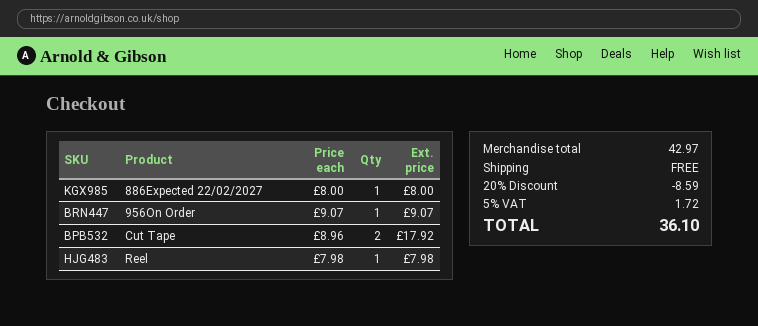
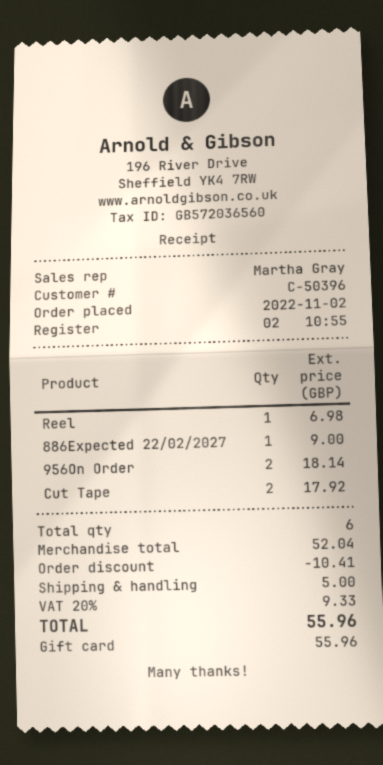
886Expected 22/02/2027: 1 for 8.00 -> 1 for 9.00
956On Order: 1 for 9.07 -> 2 for 18.14
Reel: 1 for 7.98 -> 1 for 6.98
subtotal: 42.97 -> 52.04
discount: 8.59 -> 10.41
shipping: 0.00 -> 5.00
tax: 5% = 1.72 -> 20% = 9.33
total: 36.10 -> 55.96

